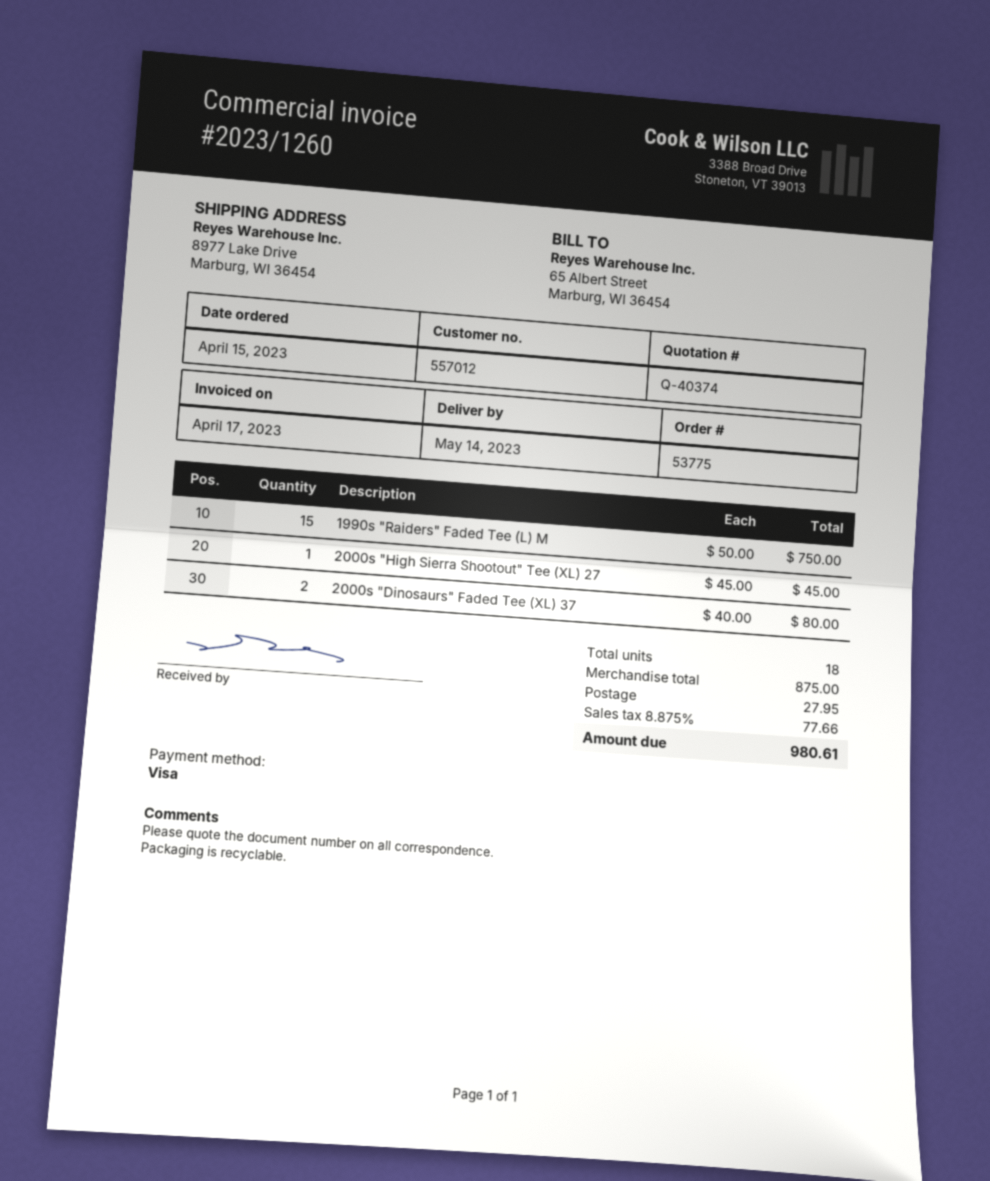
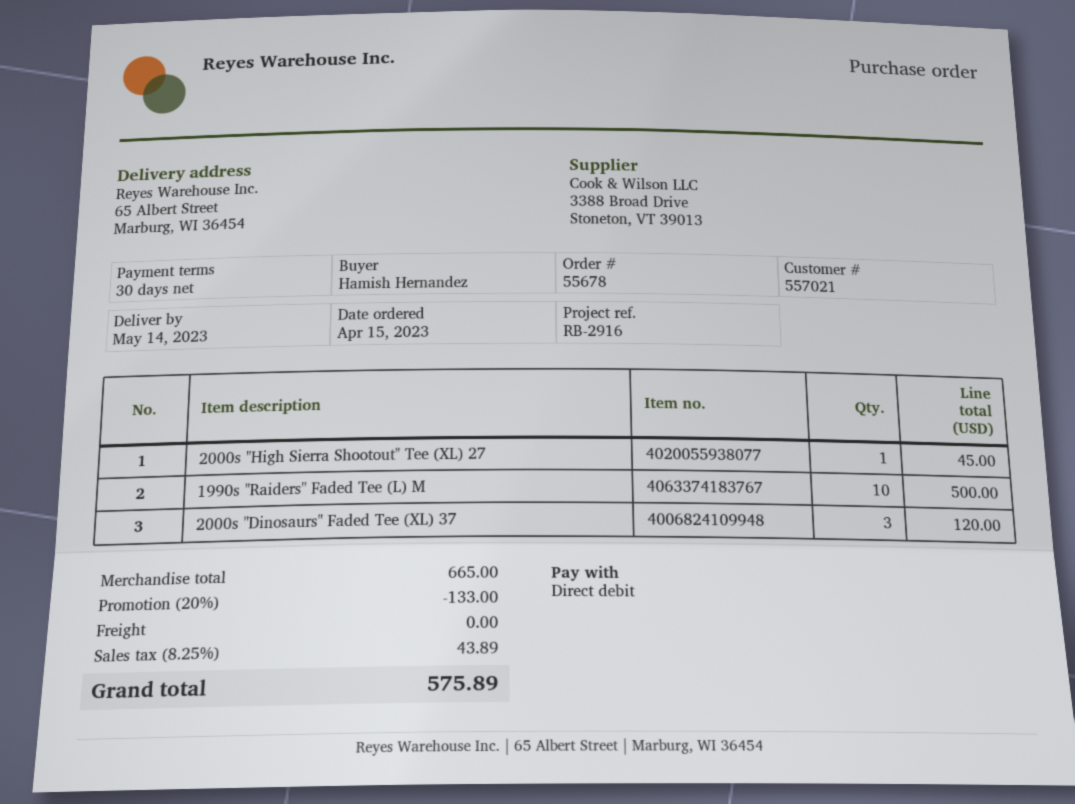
order number: 53775 -> 55678
customer number: 557012 -> 557021
payment method: Visa -> direct debit
ship to: 8977 Lake Drive, Marburg, WI 36454 -> 65 Albert Street, Marburg, WI 36454
1990s "Raiders" Faded Tee (L) M: 15 for 750.00 -> 10 for 500.00
2000s "Dinosaurs" Faded Tee (XL) 37: 2 for 80.00 -> 3 for 120.00
subtotal: 875.00 -> 665.00
discount: none -> 20% = 133.00
shipping: 27.95 -> 0.00
tax: 8.875% = 77.66 -> 8.25% = 43.89
total: 980.61 -> 575.89

